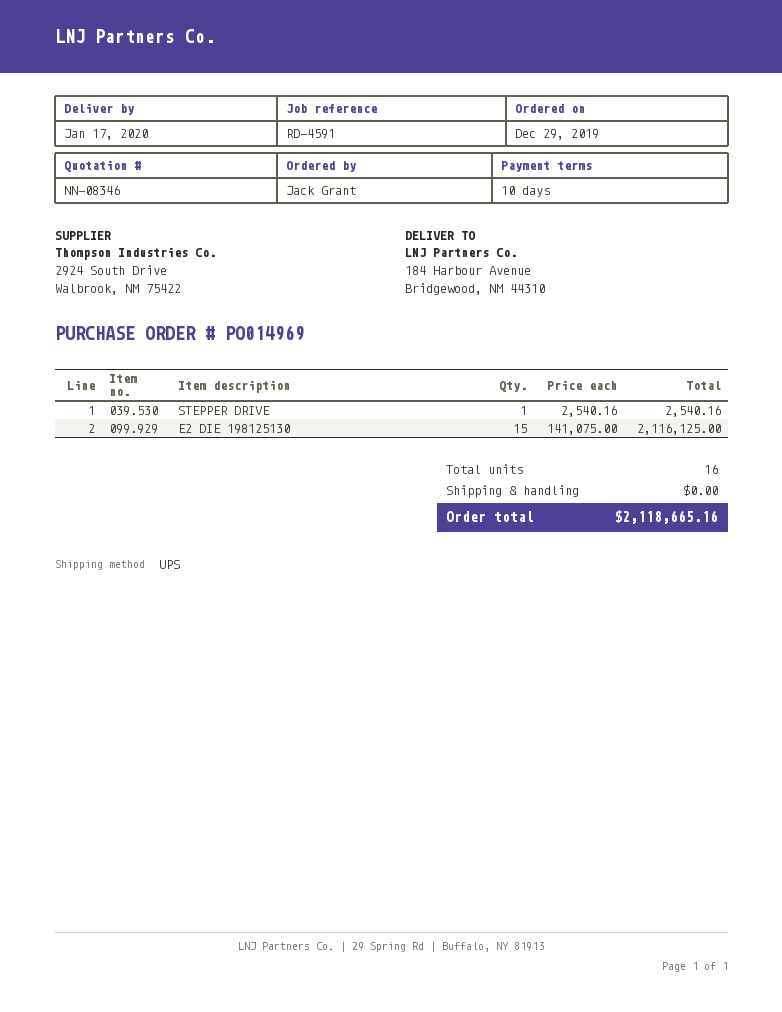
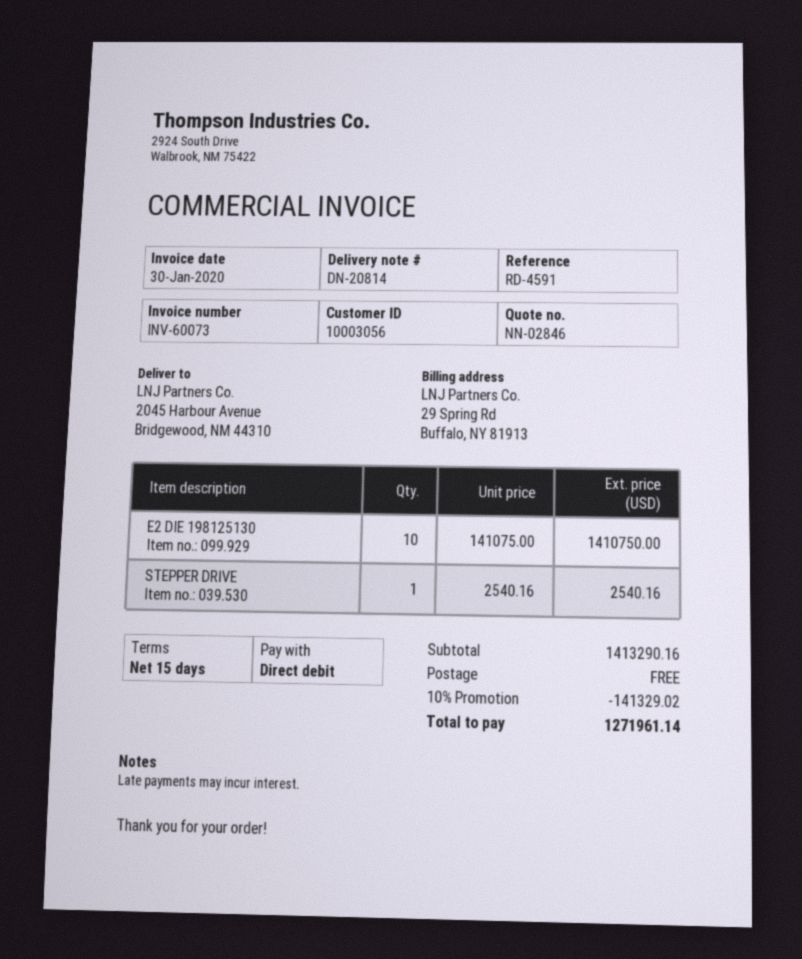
quote number: NN-08346 -> NN-02846
payment terms: 10 days -> 15 days
ship to: 184 Harbour Avenue, Bridgewood, NM 44310 -> 2045 Harbour Avenue, Bridgewood, NM 44310
E2 DIE 198125130: 15 x 141075.00 = 2116125.00 -> 10 x 141075.00 = 1410750.00
discount: none -> 10% = 141329.02
total: 2118665.16 -> 1271961.14

